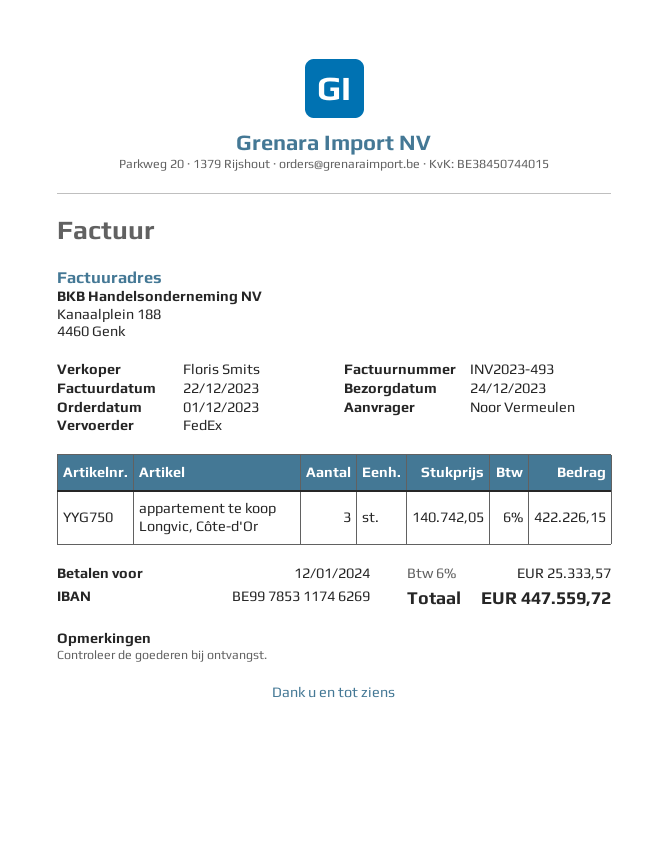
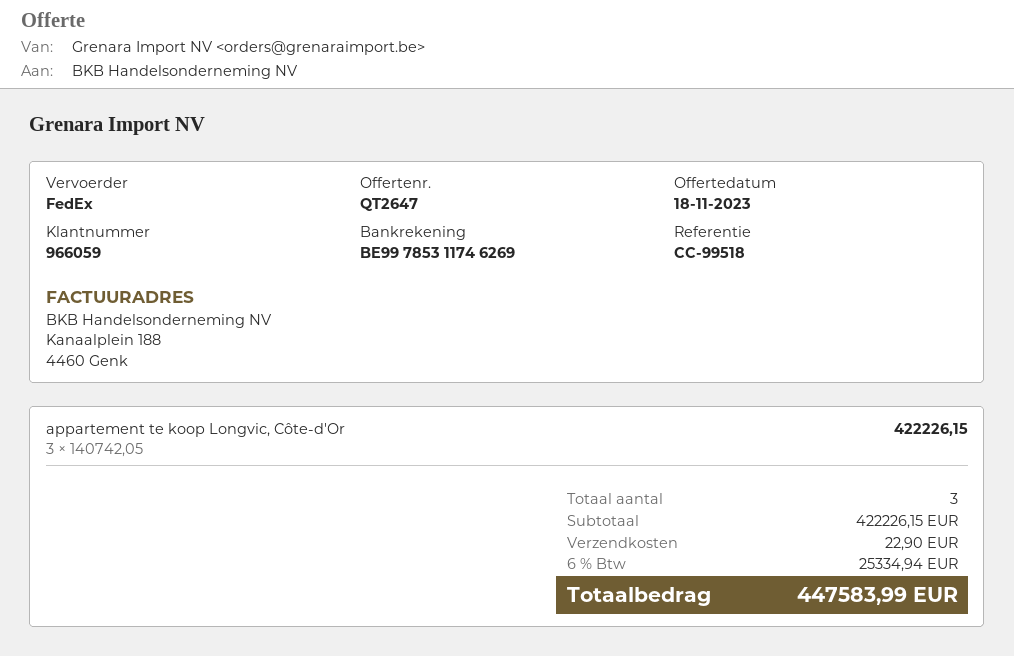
shipping: none -> 22.90
tax: 6% = 25333.57 -> 6% = 25334.94
total: 447559.72 -> 447583.99

